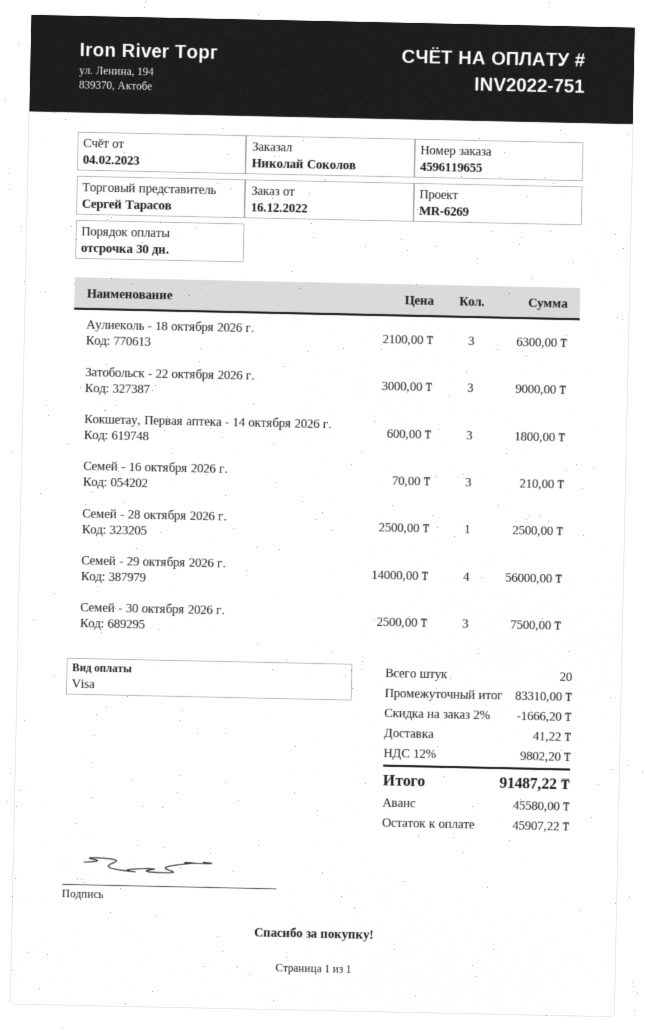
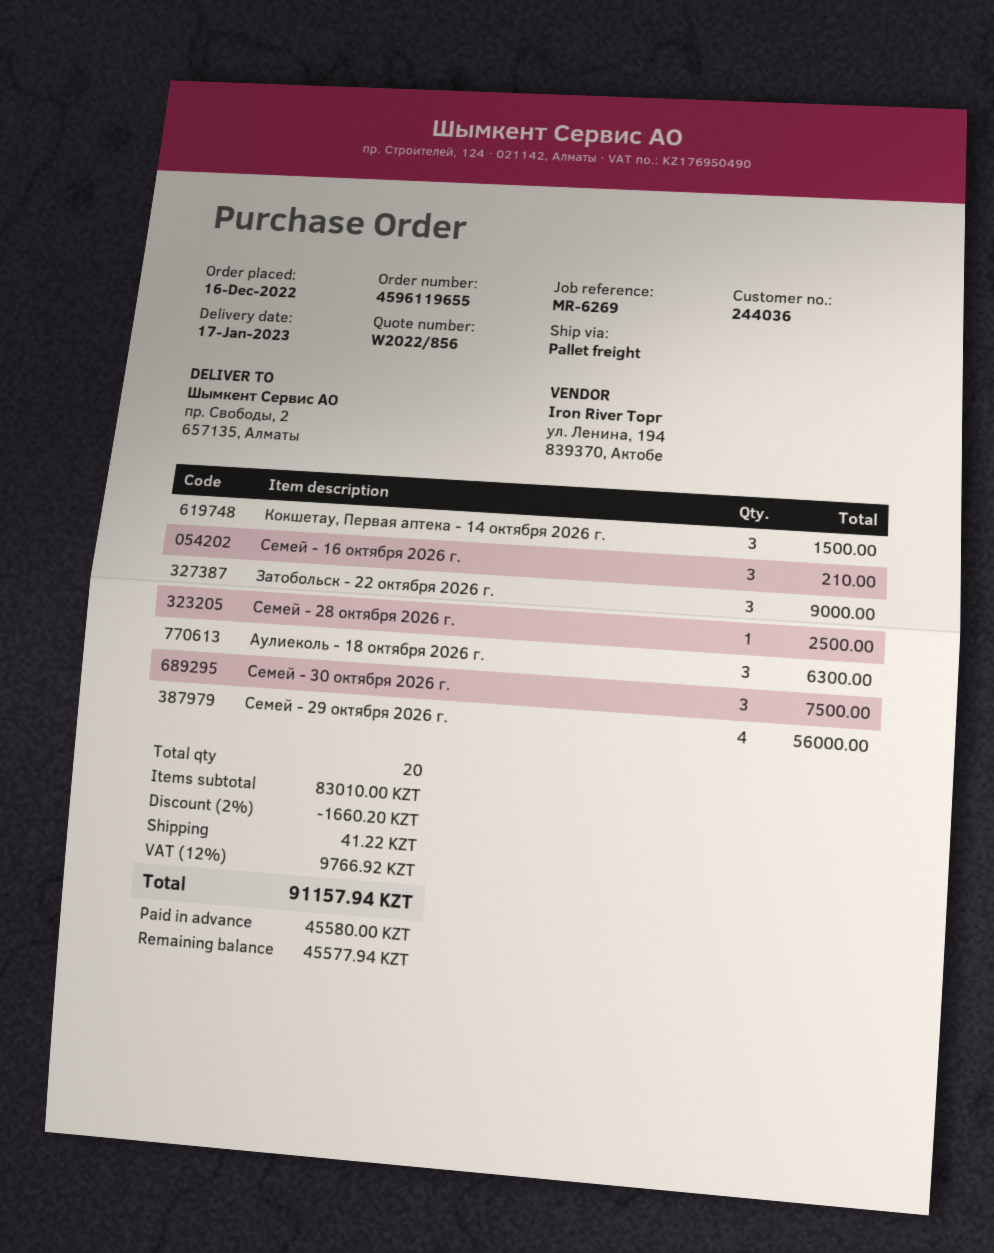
Кокшетау, Первая аптека - 14 октября 2026 г.: 3 for 1800.00 -> 3 for 1500.00
subtotal: 83310.00 -> 83010.00
discount: 2% = 1666.20 -> 2% = 1660.20
tax: 12% = 9802.20 -> 12% = 9766.92
total: 91487.22 -> 91157.94
balance: 45907.22 -> 45577.94

